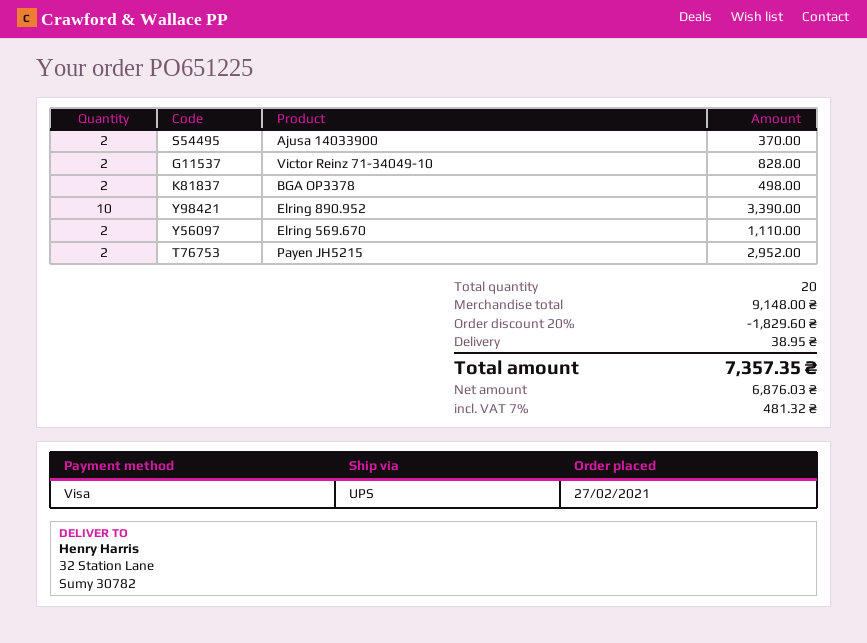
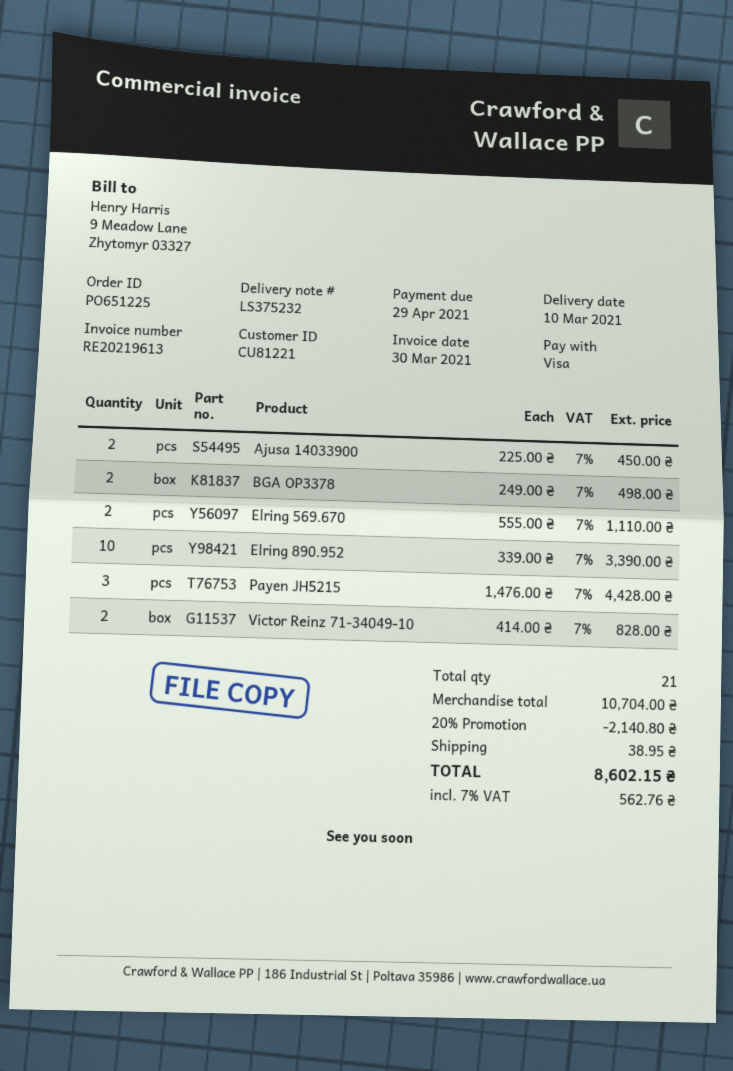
Ajusa 14033900: 2 for 370.00 -> 2 for 450.00
Payen JH5215: 2 for 2952.00 -> 3 for 4428.00
total quantity: 20 -> 21
subtotal: 9148.00 -> 10704.00
discount: 20% = 1829.60 -> 20% = 2140.80
tax: 7% = 481.32 -> 7% = 562.76
total: 7357.35 -> 8602.15

